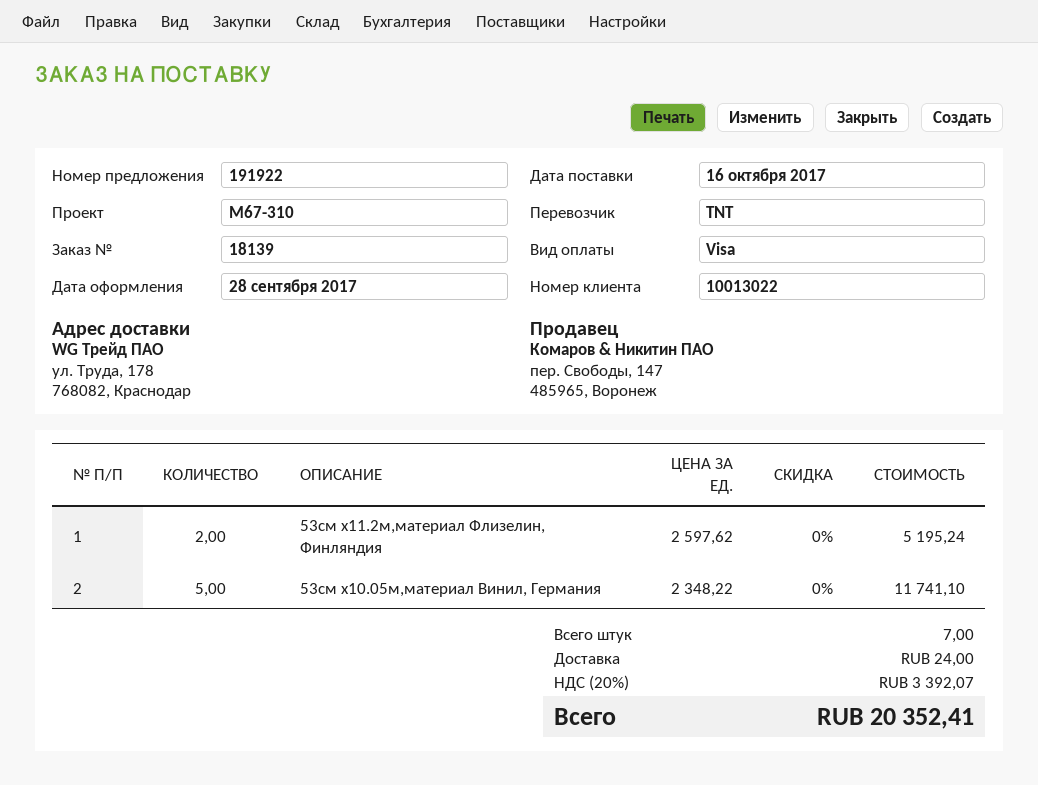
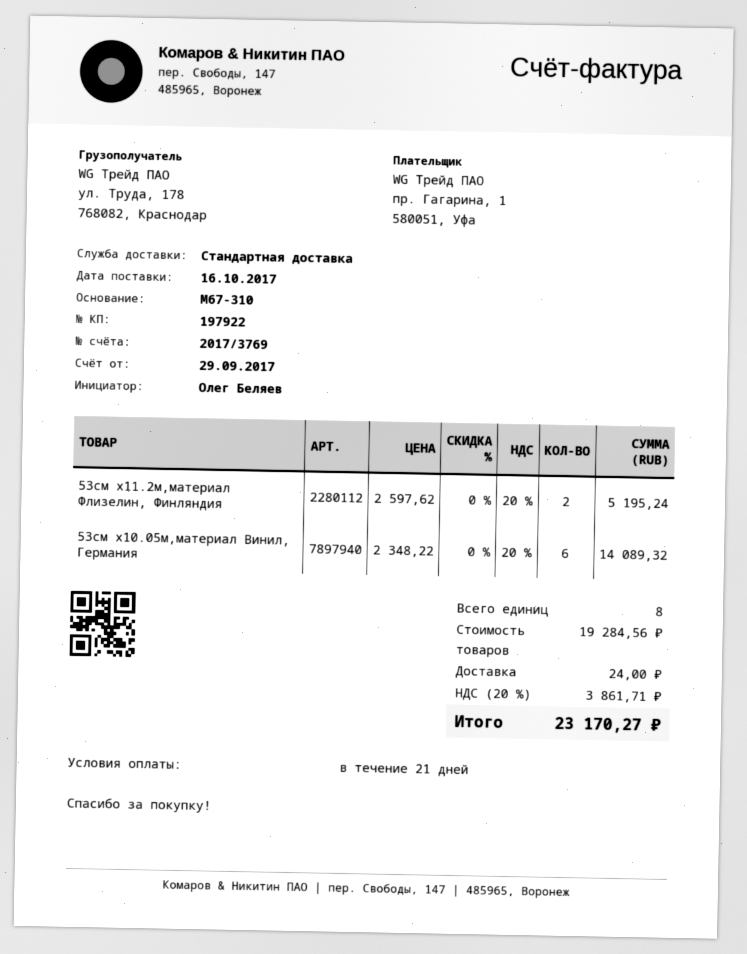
quote number: 191922 -> 197922
shipping method: TNT -> standard
53см x10.05м,материал Винил, Германия: 5 x 2348.22 = 11741.10 -> 6 x 2348.22 = 14089.32
total quantity: 7 -> 8
tax: 20% = 3392.07 -> 20% = 3861.71
total: 20352.41 -> 23170.27

